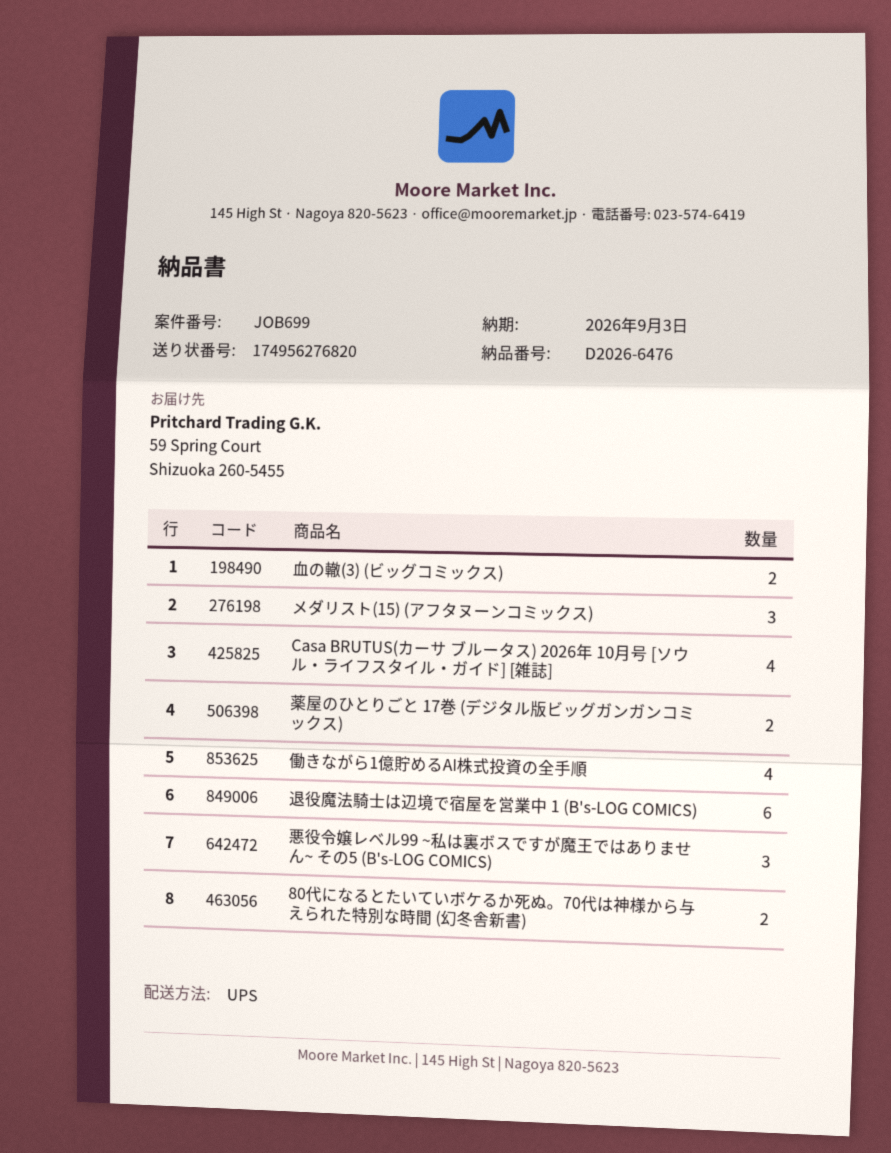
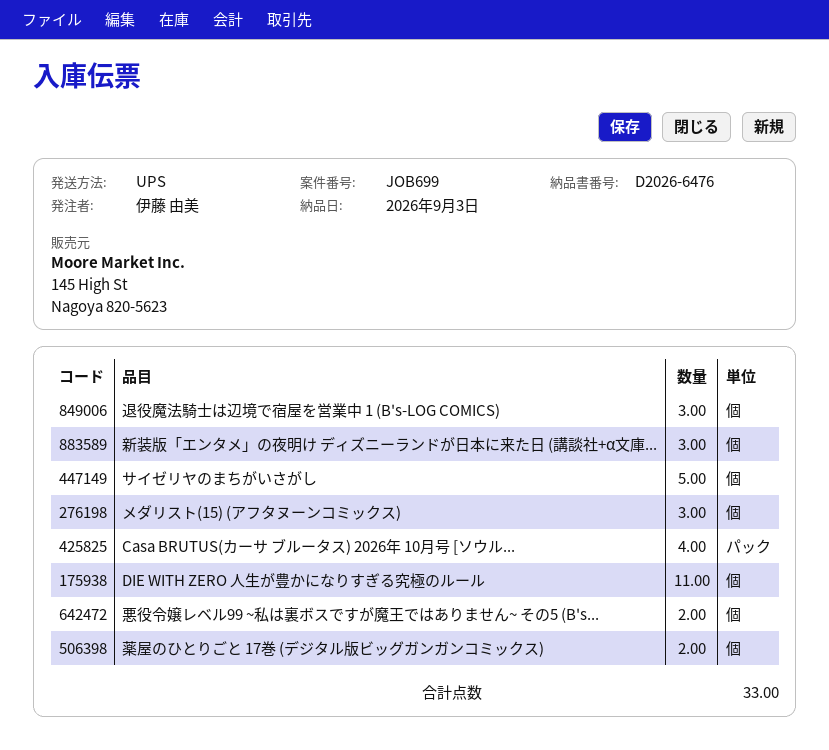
血の轍(3) (ビッグコミックス): 2 -> none
働きながら1億貯めるAI株式投資の全手順: 4 -> none
退役魔法騎士は辺境で宿屋を営業中 1 (B's-LOG COMICS): 6 -> 3
悪役令嬢レベル99 ~私は裏ボスですが魔王ではありません~ その5 (B's-LOG COMICS): 3 -> 2
80代になるとたいていボケるか死ぬ。70代は神様から与えられた特別な時間 (幻冬舎新書): 2 -> none
新装版「エンタメ」の夜明け ディズニーランドが日本に来た日 (講談社+α文庫...: none -> 3
サイゼリヤのまちがいさがし: none -> 5
DIE WITH ZERO 人生が豊かになりすぎる究極のルール: none -> 11

